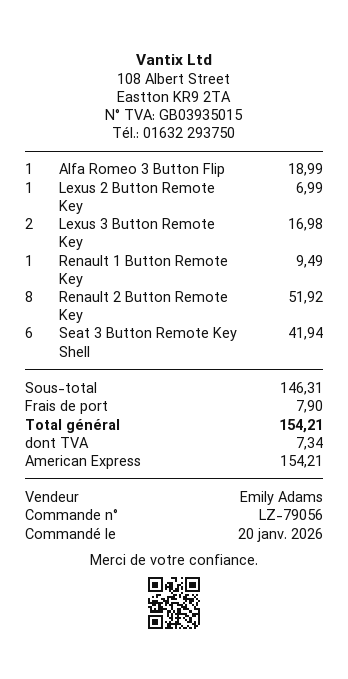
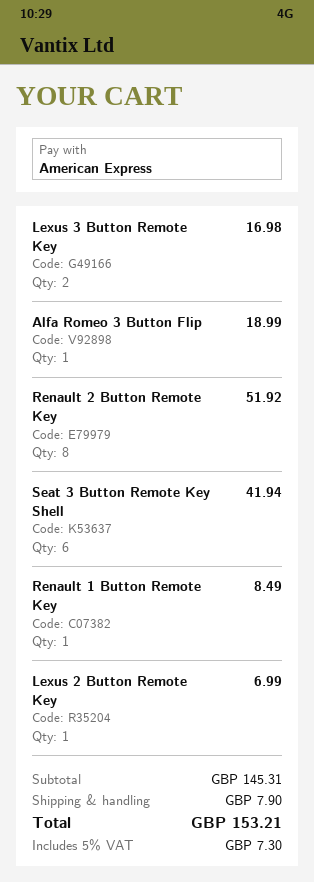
Renault 1 Button Remote Key: 1 for 9.49 -> 1 for 8.49
subtotal: 146.31 -> 145.31
tax: 7.34 -> 7.30
total: 154.21 -> 153.21

